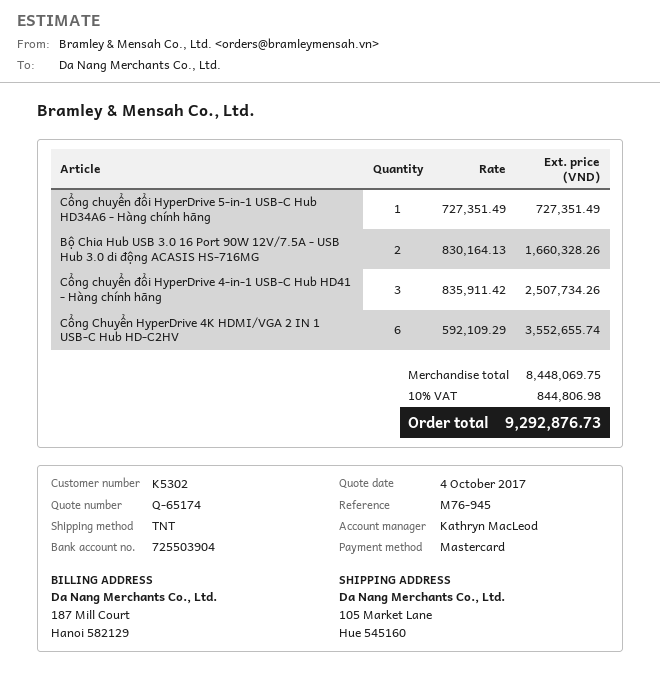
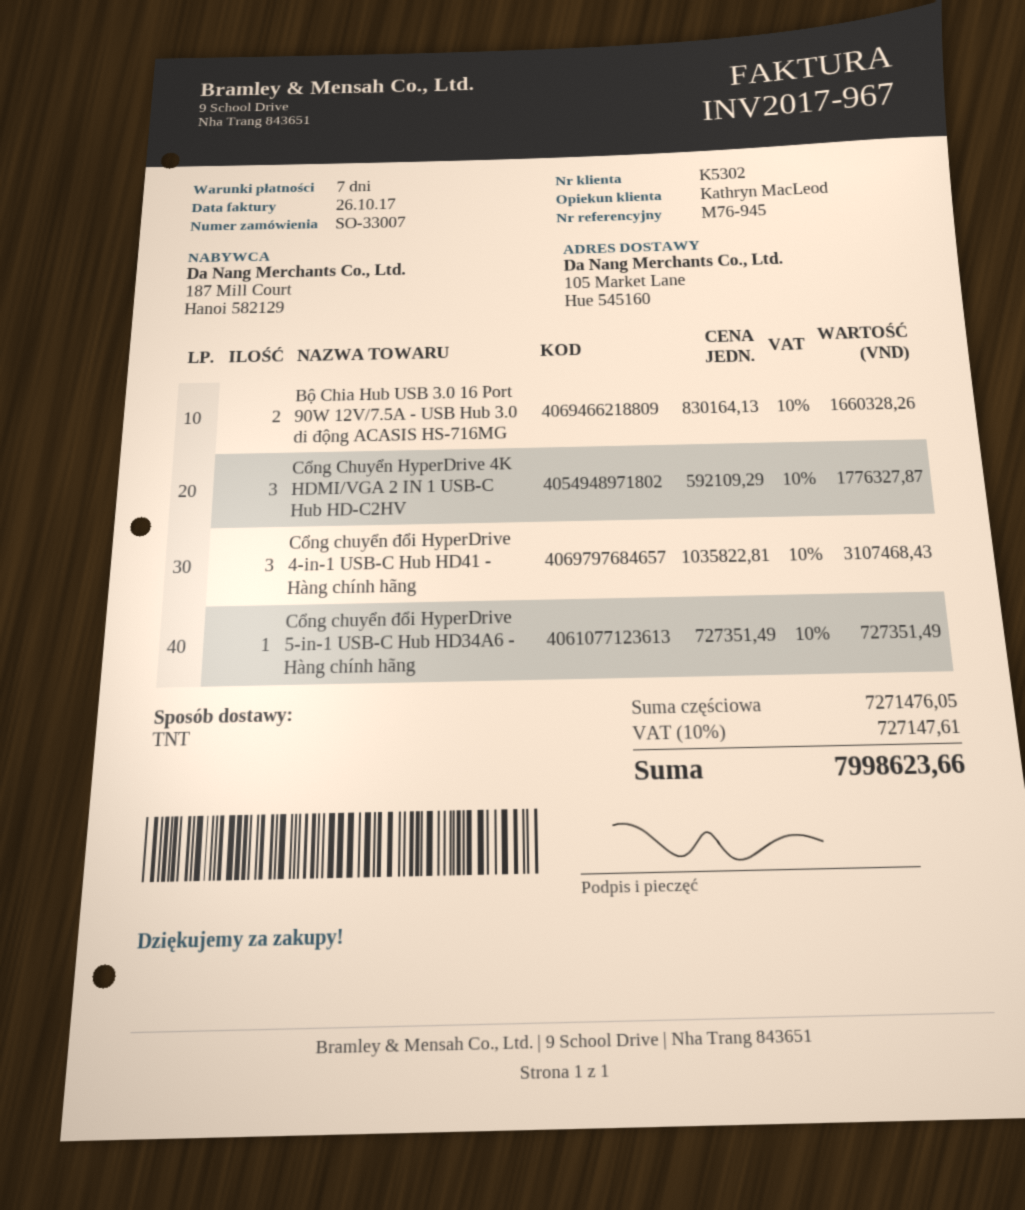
Cổng chuyển đổi HyperDrive 4-in-1 USB-C Hub HD41 - Hàng chính hãng: 3 x 835911.42 = 2507734.26 -> 3 x 1035822.81 = 3107468.43
Cổng Chuyển HyperDrive 4K HDMI/VGA 2 IN 1 USB-C Hub HD-C2HV: 6 x 592109.29 = 3552655.74 -> 3 x 592109.29 = 1776327.87
subtotal: 8448069.75 -> 7271476.05
tax: 10% = 844806.98 -> 10% = 727147.61
total: 9292876.73 -> 7998623.66

